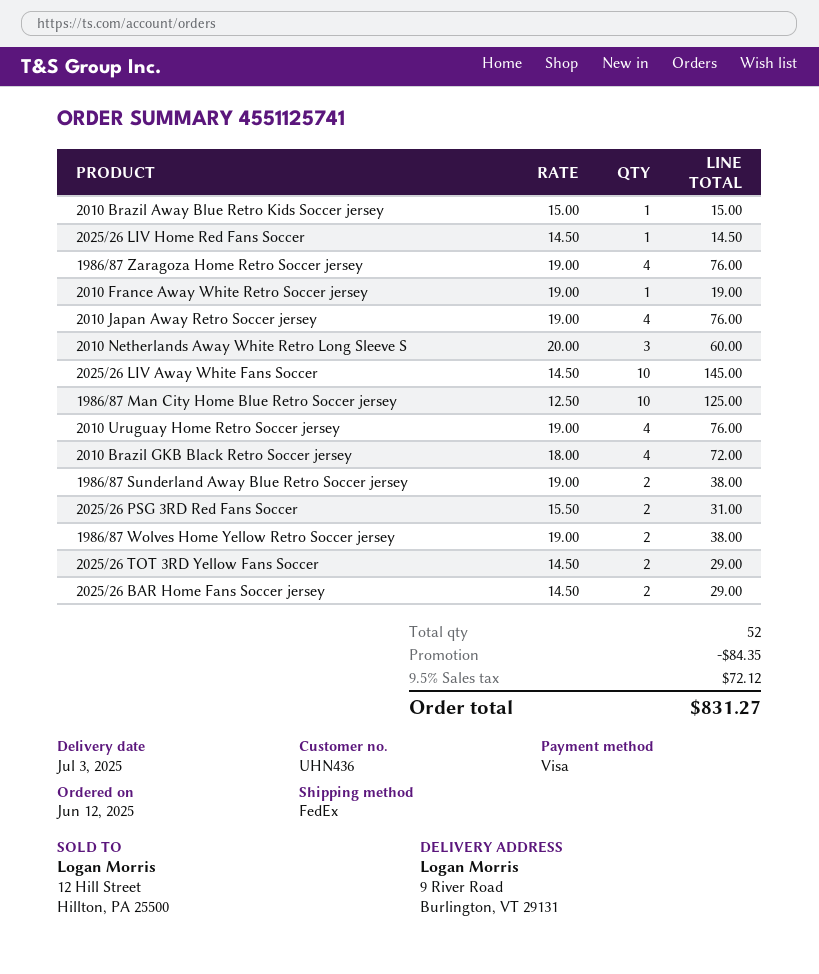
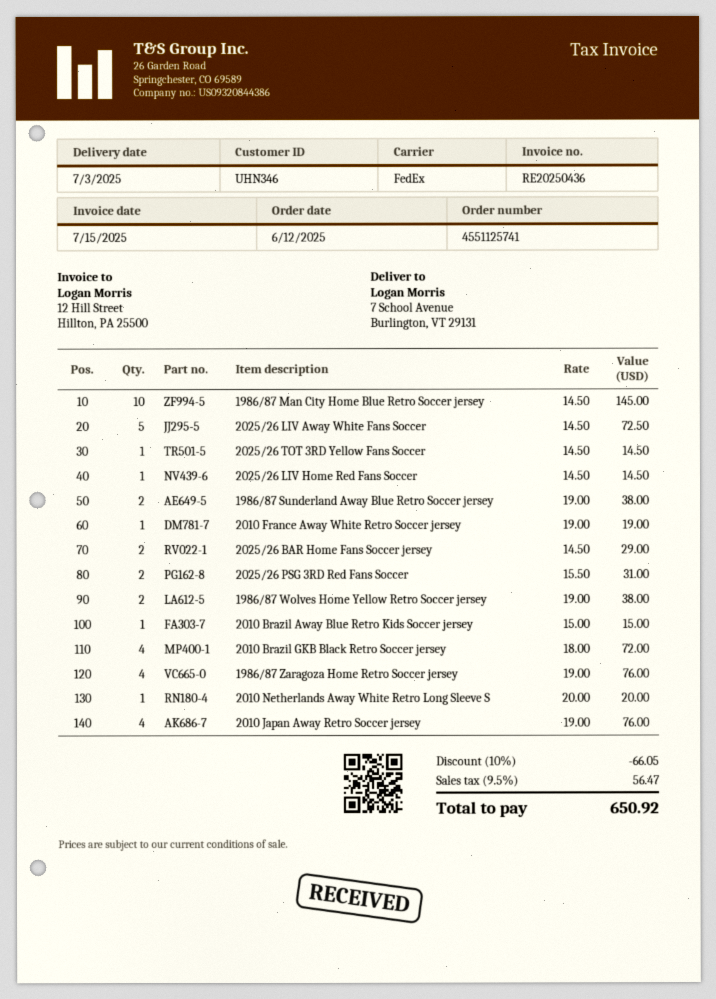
customer number: UHN436 -> UHN346
ship to: 9 River Road, Burlington, VT 29131 -> 7 School Avenue, Burlington, VT 29131
2010 Netherlands Away White Retro Long Sleeve S: 3 x 20.00 = 60.00 -> 1 x 20.00 = 20.00
2025/26 LIV Away White Fans Soccer: 10 x 14.50 = 145.00 -> 5 x 14.50 = 72.50
1986/87 Man City Home Blue Retro Soccer jersey: 10 x 12.50 = 125.00 -> 10 x 14.50 = 145.00
2010 Uruguay Home Retro Soccer jersey: 4 x 19.00 = 76.00 -> none
2025/26 TOT 3RD Yellow Fans Soccer: 2 x 14.50 = 29.00 -> 1 x 14.50 = 14.50
discount: 84.35 -> 66.05
tax: 9.5% = 72.12 -> 9.5% = 56.47
total: 831.27 -> 650.92

